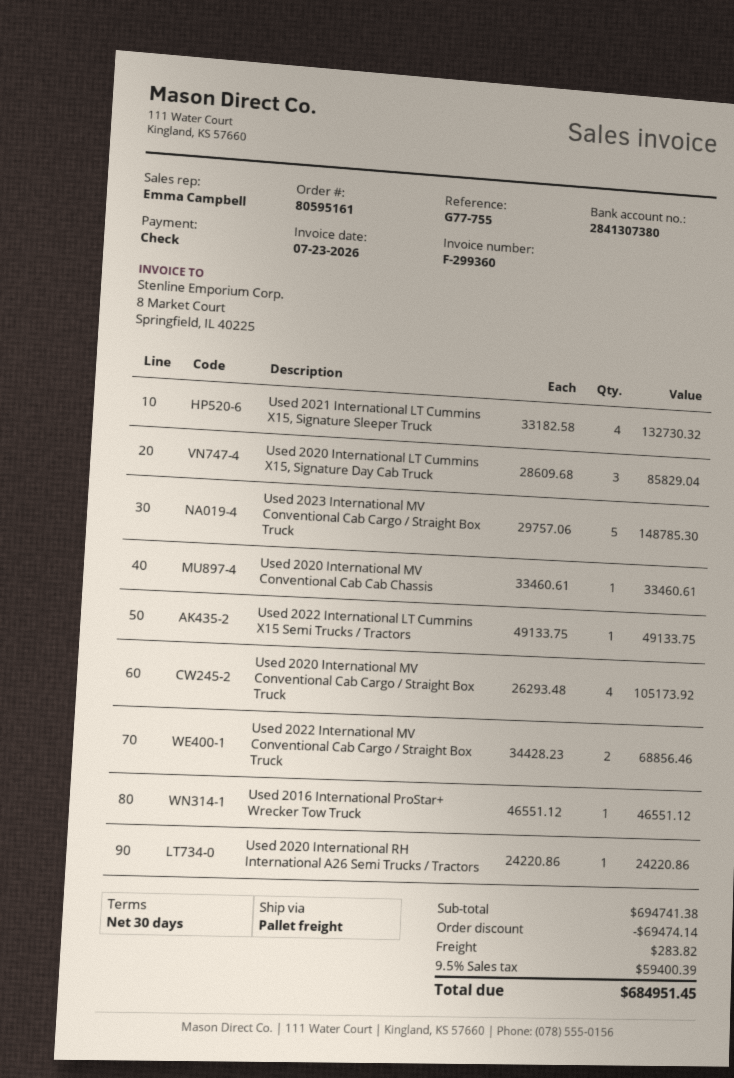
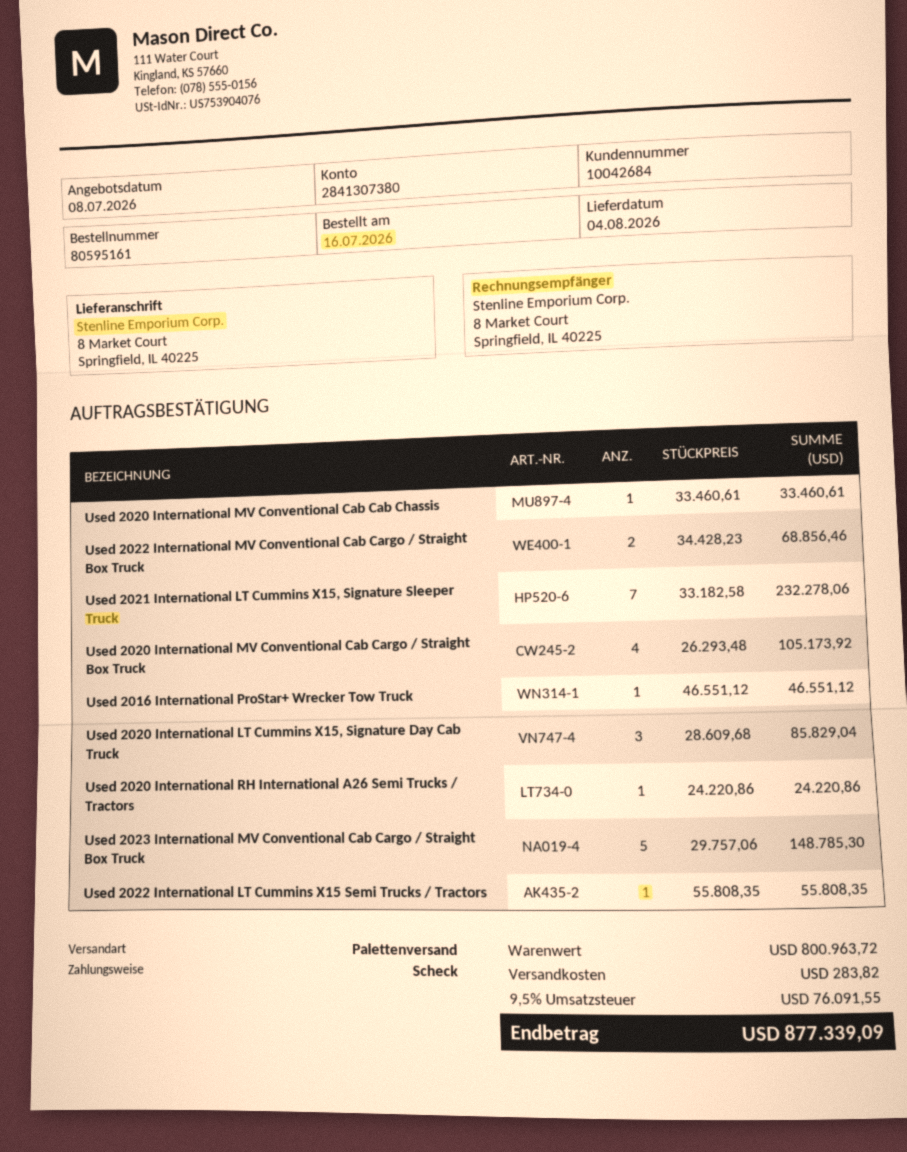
Used 2021 International LT Cummins X15, Signature Sleeper Truck: 4 x 33182.58 = 132730.32 -> 7 x 33182.58 = 232278.06
Used 2022 International LT Cummins X15 Semi Trucks / Tractors: 1 x 49133.75 = 49133.75 -> 1 x 55808.35 = 55808.35
subtotal: 694741.38 -> 800963.72
discount: 69474.14 -> none
tax: 9.5% = 59400.39 -> 9.5% = 76091.55
total: 684951.45 -> 877339.09

